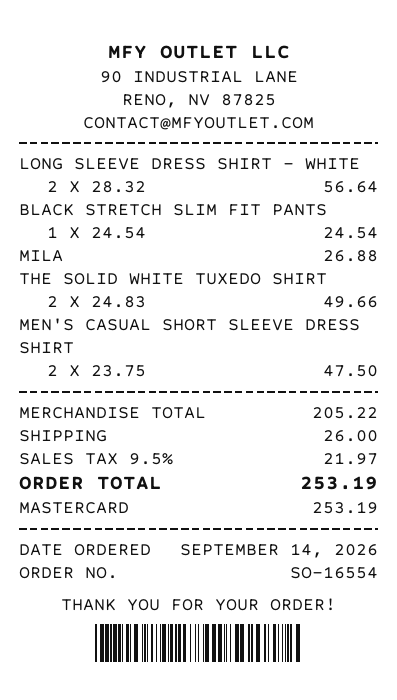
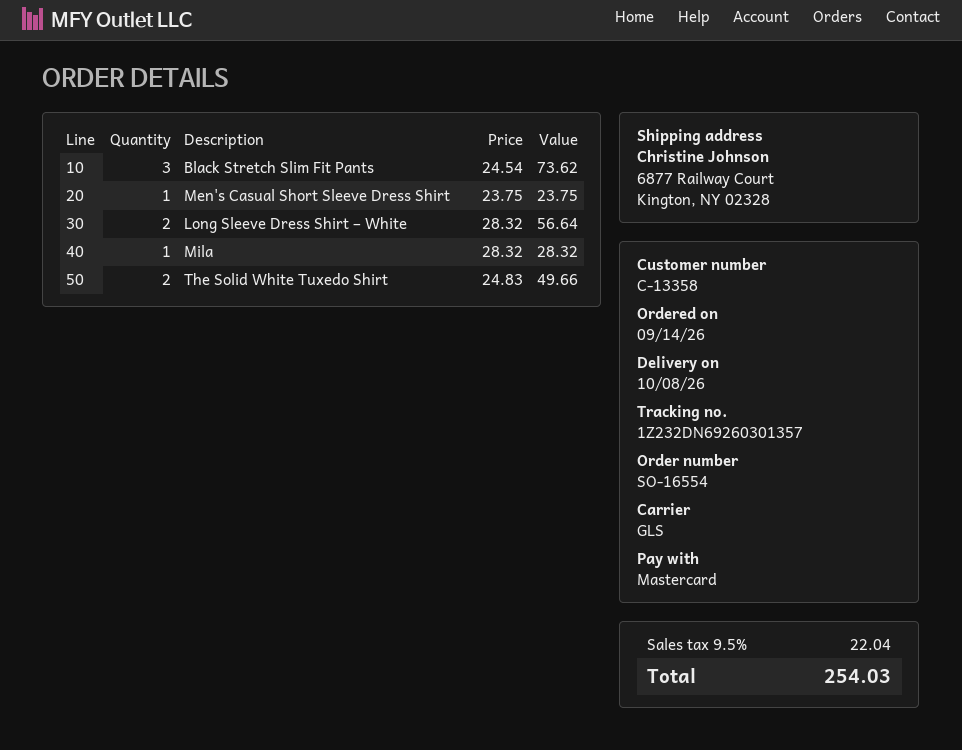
BLACK STRETCH SLIM FIT PANTS: 1 x 24.54 = 24.54 -> 3 x 24.54 = 73.62
MILA: 1 x 26.88 = 26.88 -> 1 x 28.32 = 28.32
MEN'S CASUAL SHORT SLEEVE DRESS SHIRT: 2 x 23.75 = 47.50 -> 1 x 23.75 = 23.75
shipping: 26.00 -> none
tax: 9.5% = 21.97 -> 9.5% = 22.04
total: 253.19 -> 254.03

